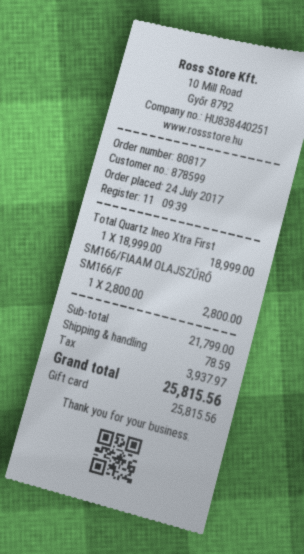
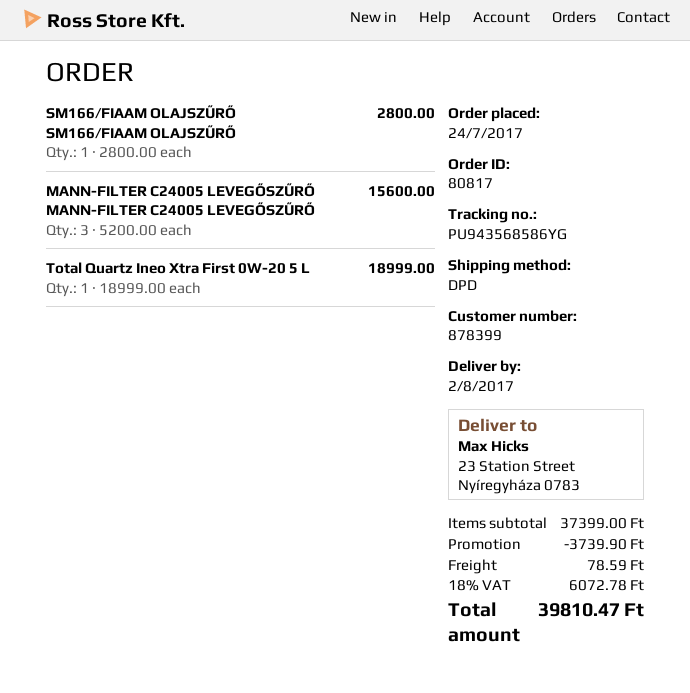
customer number: 878599 -> 878399
MANN-FILTER C24005 LEVEGŐSZŰRŐ MANN-FILTER C24005 LEVEGŐSZŰRŐ: none -> 3 x 5200.00 = 15600.00
subtotal: 21799.00 -> 37399.00
discount: none -> 3739.90
tax: 3937.97 -> 6072.78
total: 25815.56 -> 39810.47

